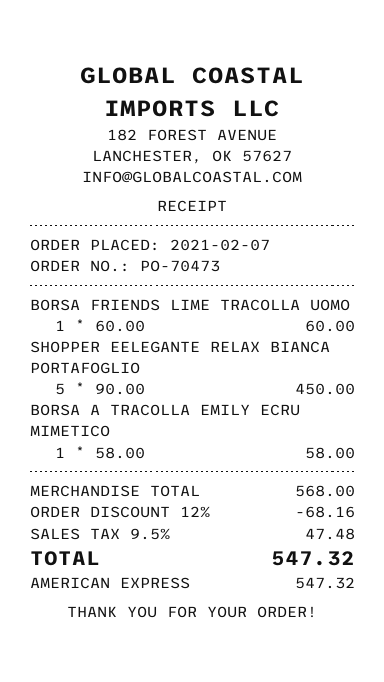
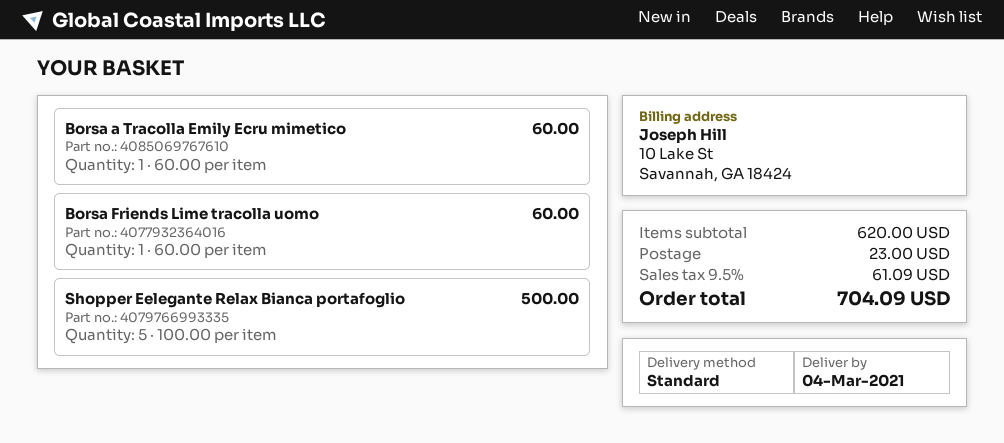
SHOPPER EELEGANTE RELAX BIANCA PORTAFOGLIO: 5 x 90.00 = 450.00 -> 5 x 100.00 = 500.00
BORSA A TRACOLLA EMILY ECRU MIMETICO: 1 x 58.00 = 58.00 -> 1 x 60.00 = 60.00
subtotal: 568.00 -> 620.00
discount: 12% = 68.16 -> none
shipping: none -> 23.00
tax: 9.5% = 47.48 -> 9.5% = 61.09
total: 547.32 -> 704.09

